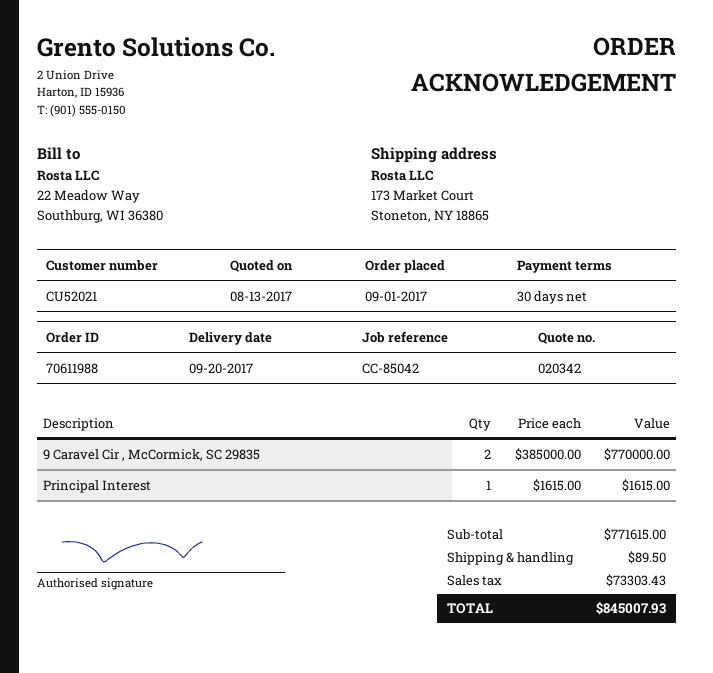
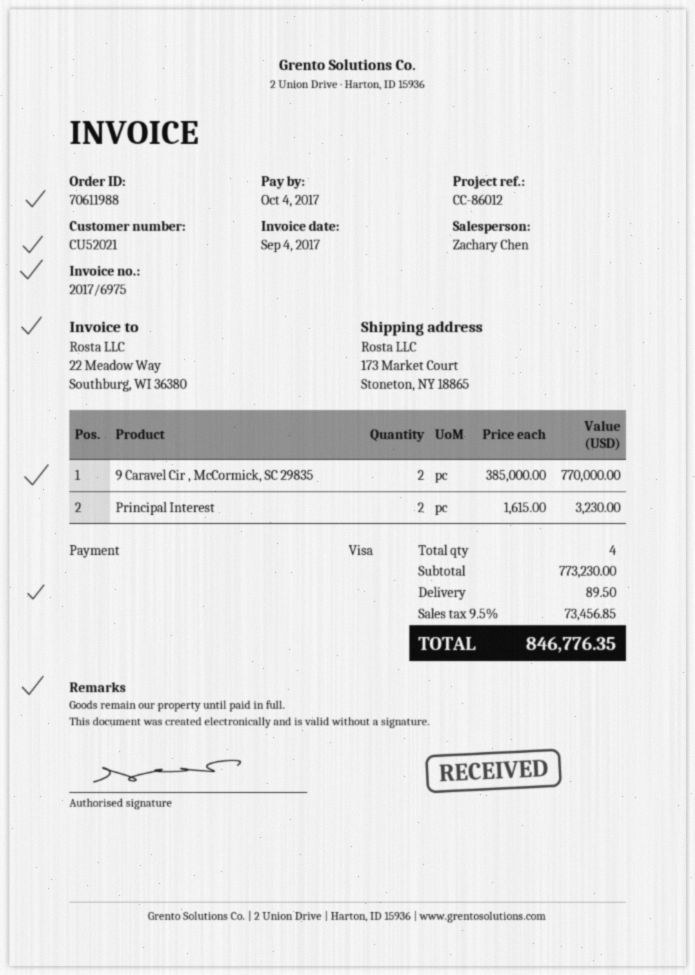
reference: CC-85042 -> CC-86012
Principal Interest: 1 x 1615.00 = 1615.00 -> 2 x 1615.00 = 3230.00
subtotal: 771615.00 -> 773230.00
tax: 73303.43 -> 73456.85
total: 845007.93 -> 846776.35

